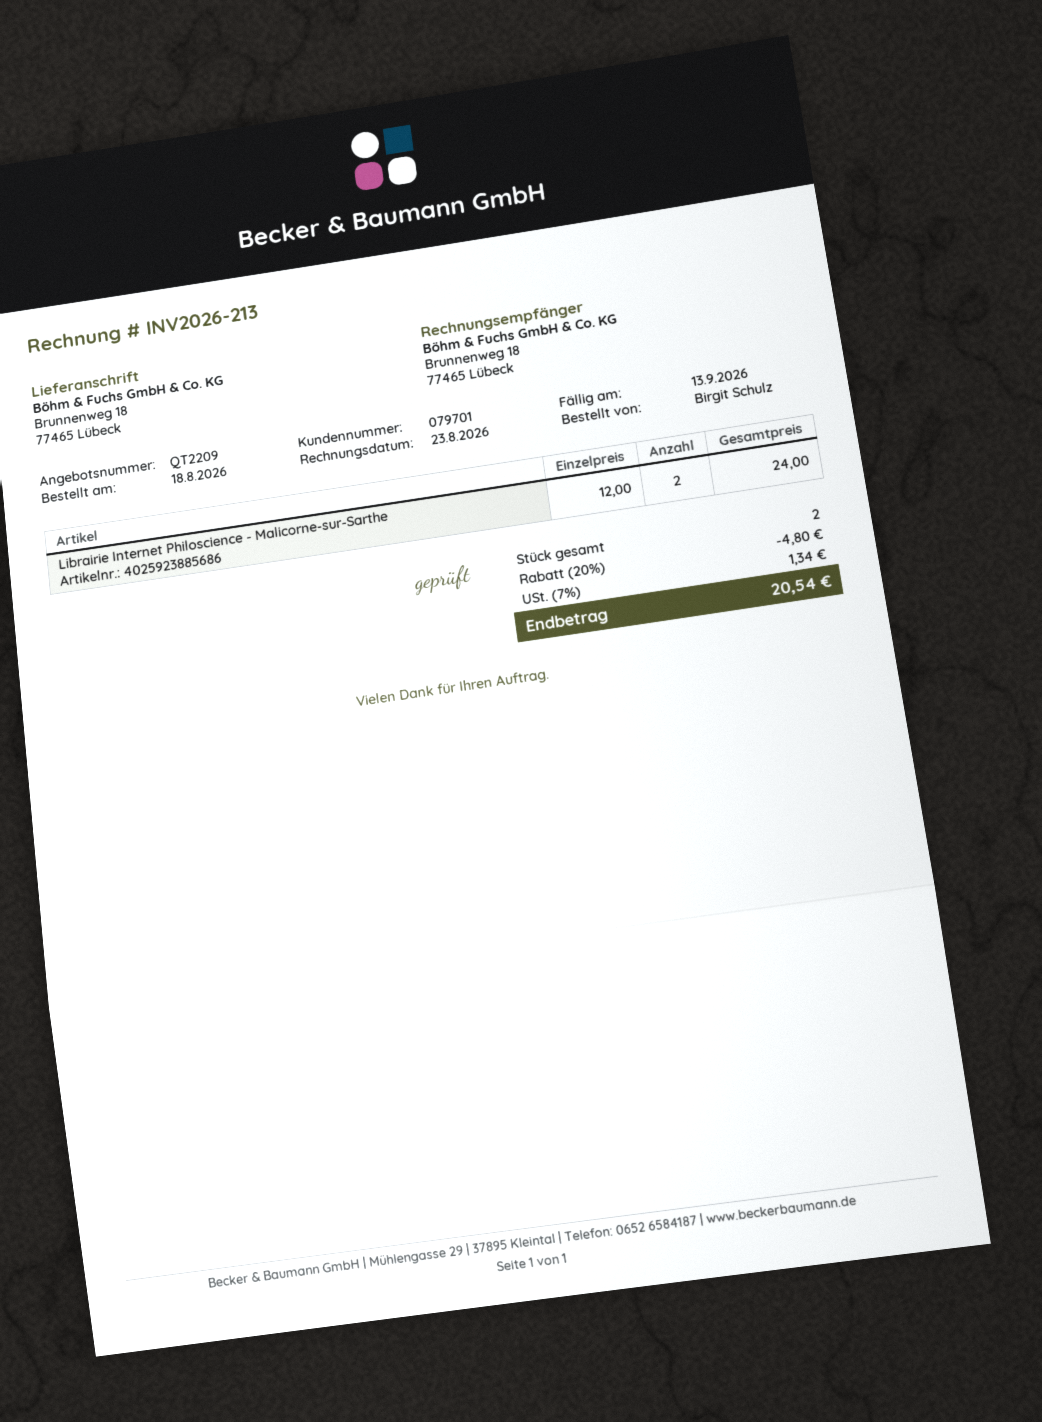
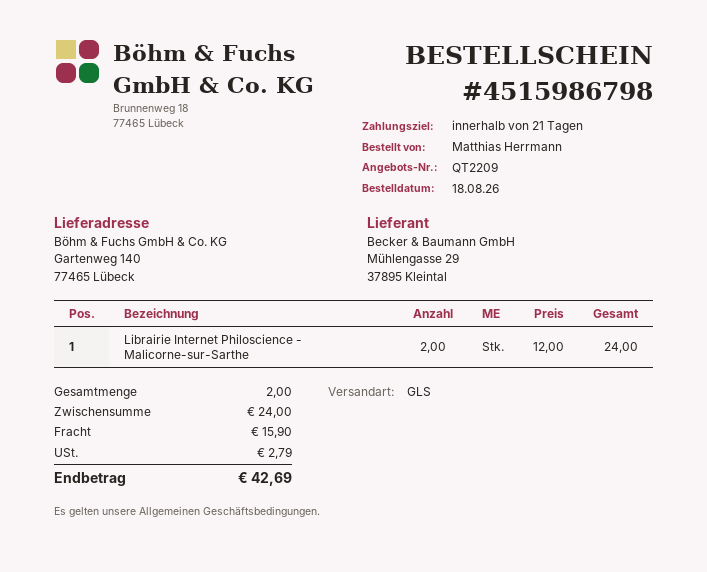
ordered by: Birgit Schulz -> Matthias Herrmann
ship to: Brunnenweg 18, 77465 Lübeck -> Gartenweg 140, 77465 Lübeck
discount: 20% = 4.80 -> none
shipping: none -> 15.90
tax: 1.34 -> 2.79
total: 20.54 -> 42.69

